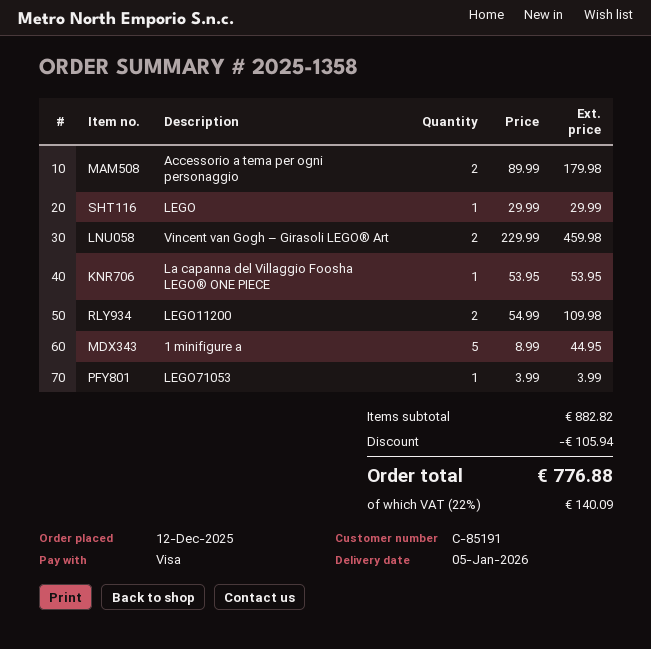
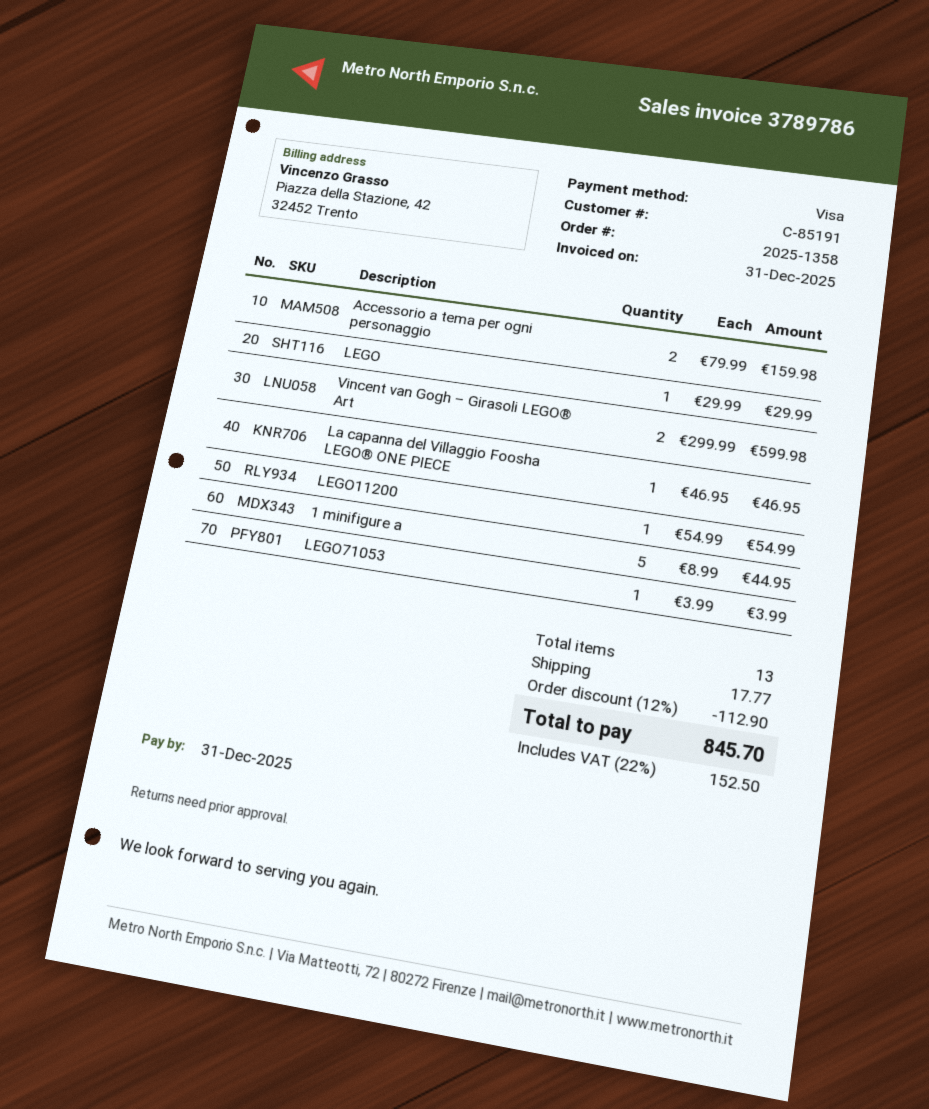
Accessorio a tema per ogni personaggio: 2 x 89.99 = 179.98 -> 2 x 79.99 = 159.98
Vincent van Gogh – Girasoli LEGO® Art: 2 x 229.99 = 459.98 -> 2 x 299.99 = 599.98
La capanna del Villaggio Foosha LEGO® ONE PIECE: 1 x 53.95 = 53.95 -> 1 x 46.95 = 46.95
LEGO11200: 2 x 54.99 = 109.98 -> 1 x 54.99 = 54.99
discount: 105.94 -> 112.90
shipping: none -> 17.77
tax: 22% = 140.09 -> 22% = 152.50
total: 776.88 -> 845.70

